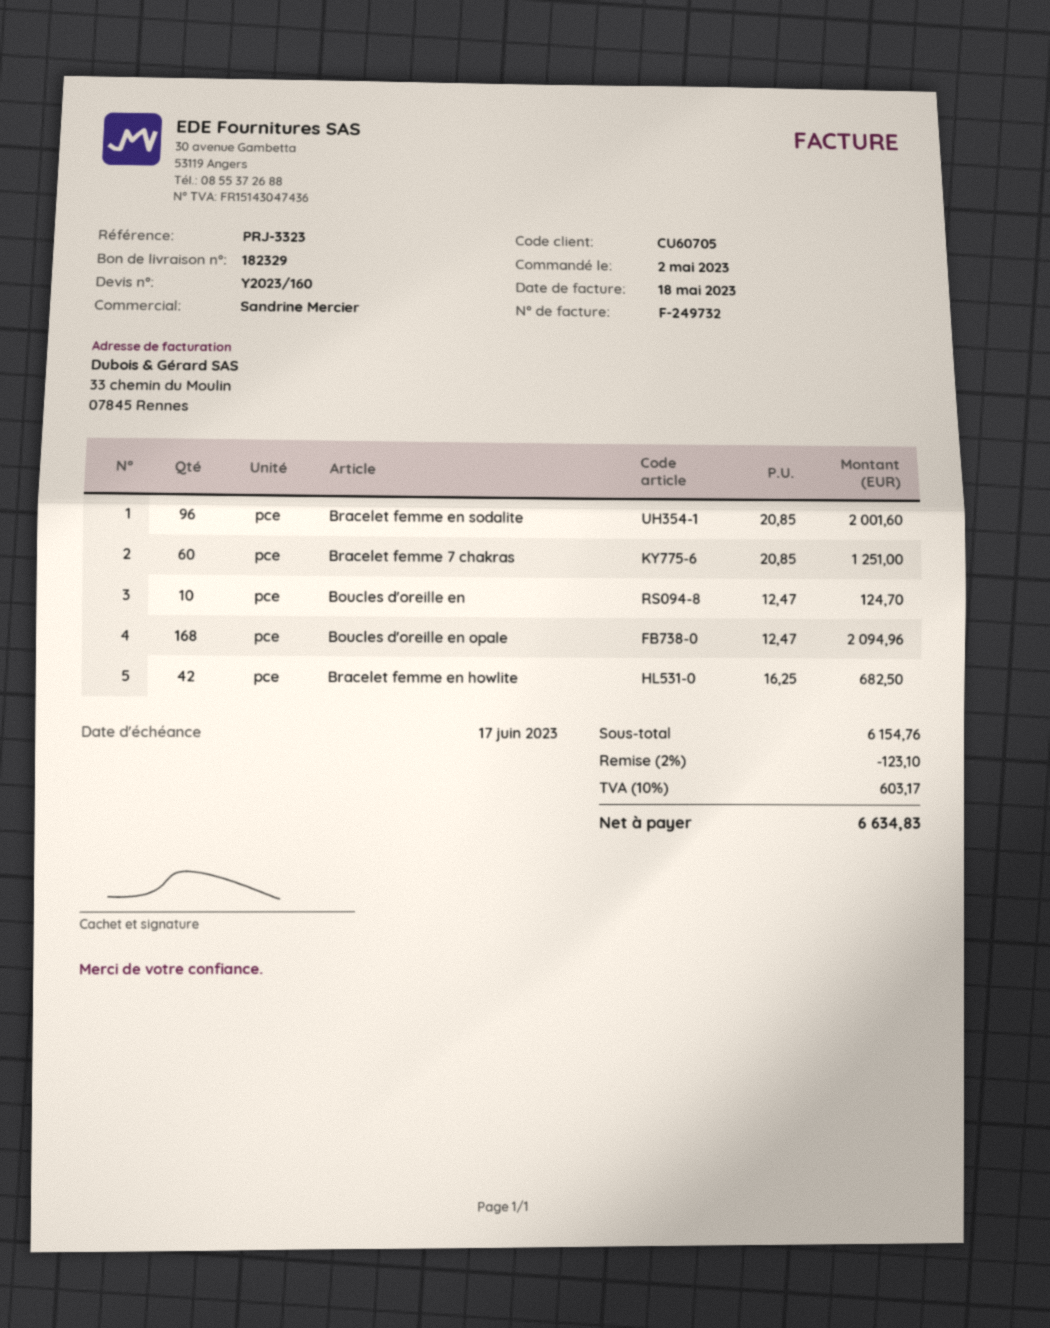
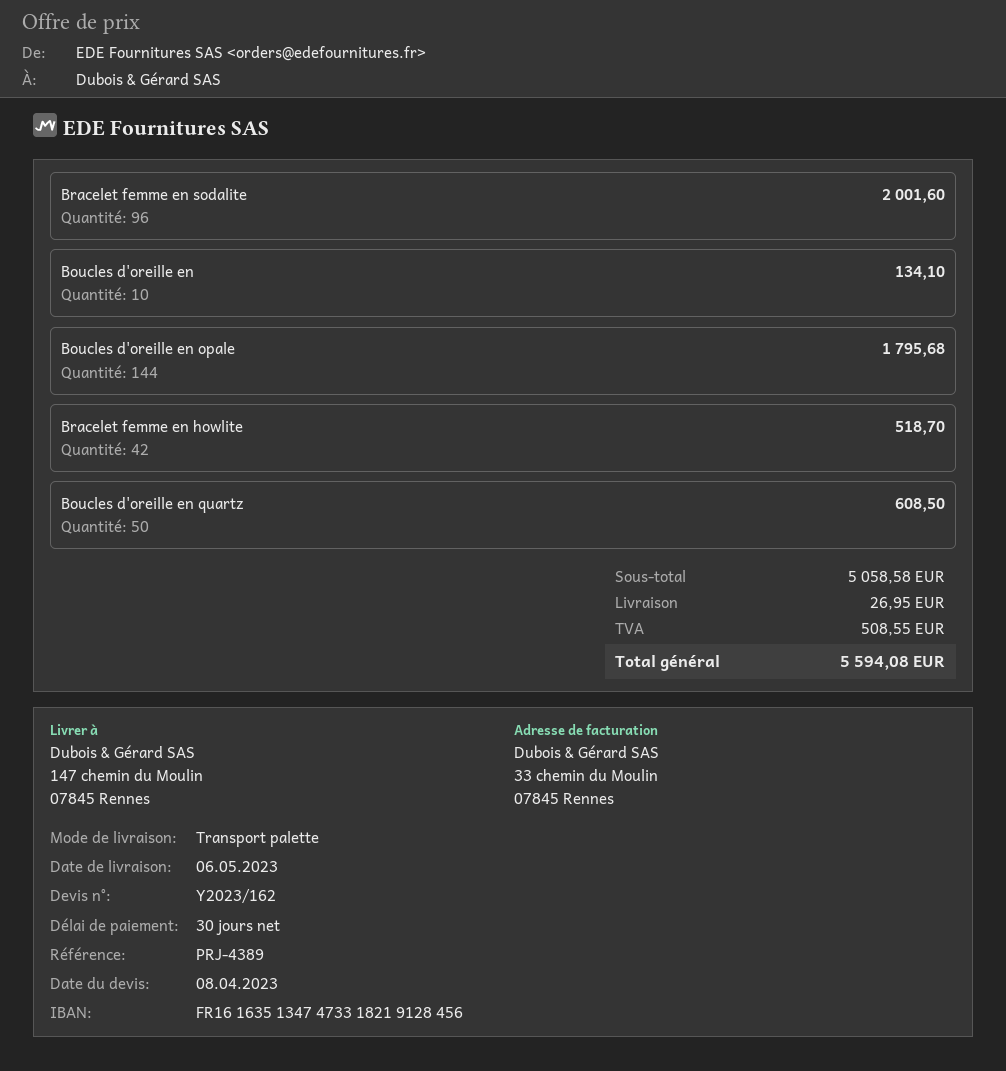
quote number: Y2023/160 -> Y2023/162
reference: PRJ-3323 -> PRJ-4389
Bracelet femme 7 chakras: 60 for 1251.00 -> none
Boucles d'oreille en: 10 for 124.70 -> 10 for 134.10
Boucles d'oreille en opale: 168 for 2094.96 -> 144 for 1795.68
Bracelet femme en howlite: 42 for 682.50 -> 42 for 518.70
Boucles d'oreille en quartz: none -> 50 for 608.50
subtotal: 6154.76 -> 5058.58
discount: 2% = 123.10 -> none
shipping: none -> 26.95
tax: 603.17 -> 508.55
total: 6634.83 -> 5594.08

